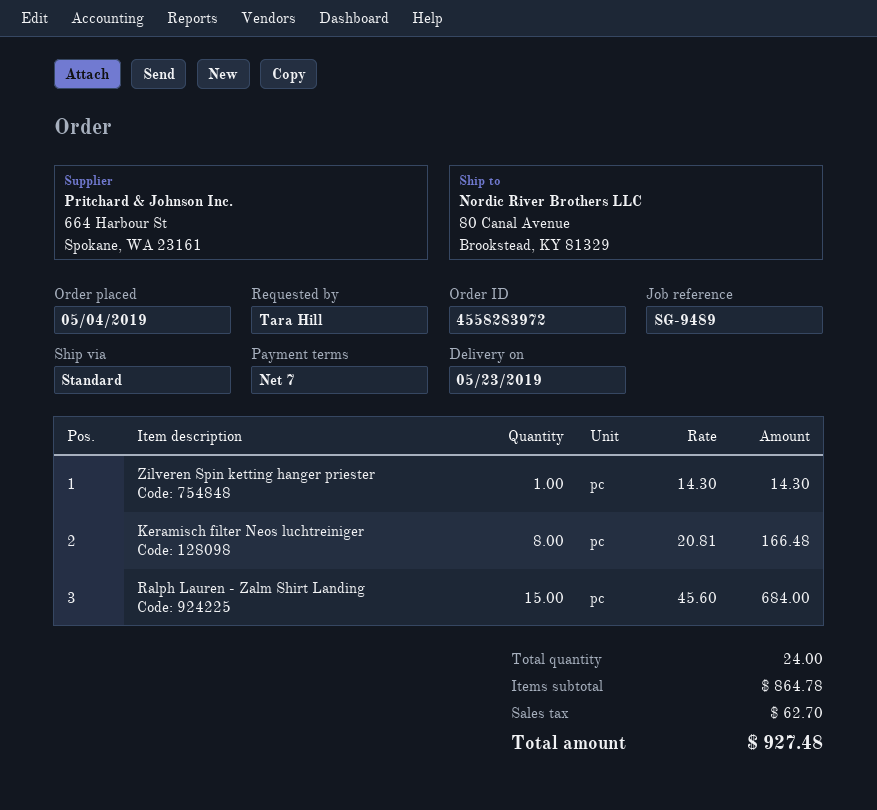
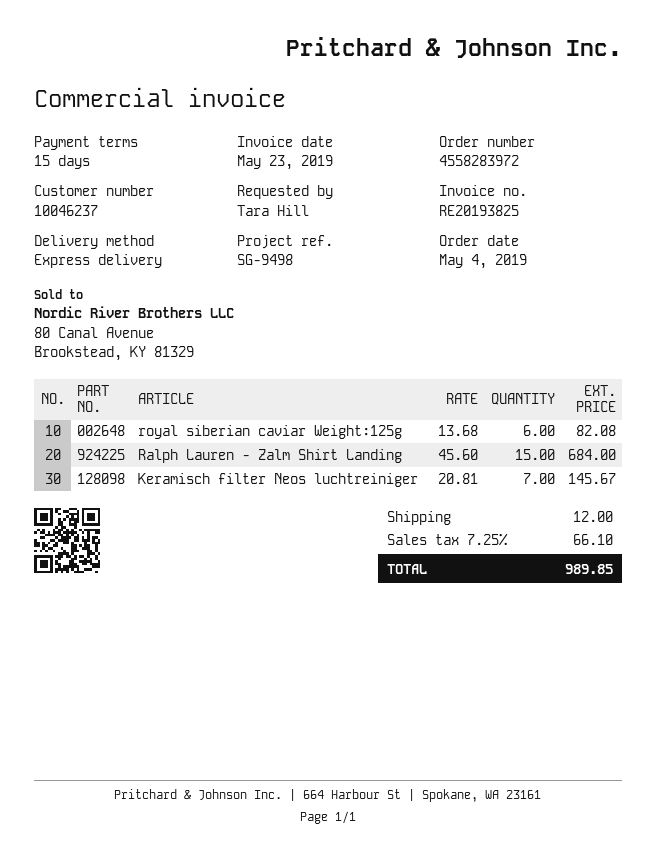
payment terms: 7 days -> 15 days
reference: SG-9489 -> SG-9498
shipping method: standard -> express
Zilveren Spin ketting hanger priester: 1 x 14.30 = 14.30 -> none
Keramisch filter Neos luchtreiniger: 8 x 20.81 = 166.48 -> 7 x 20.81 = 145.67
royal siberian caviar Weight:125g: none -> 6 x 13.68 = 82.08
shipping: none -> 12.00
tax: 62.70 -> 66.10
total: 927.48 -> 989.85

